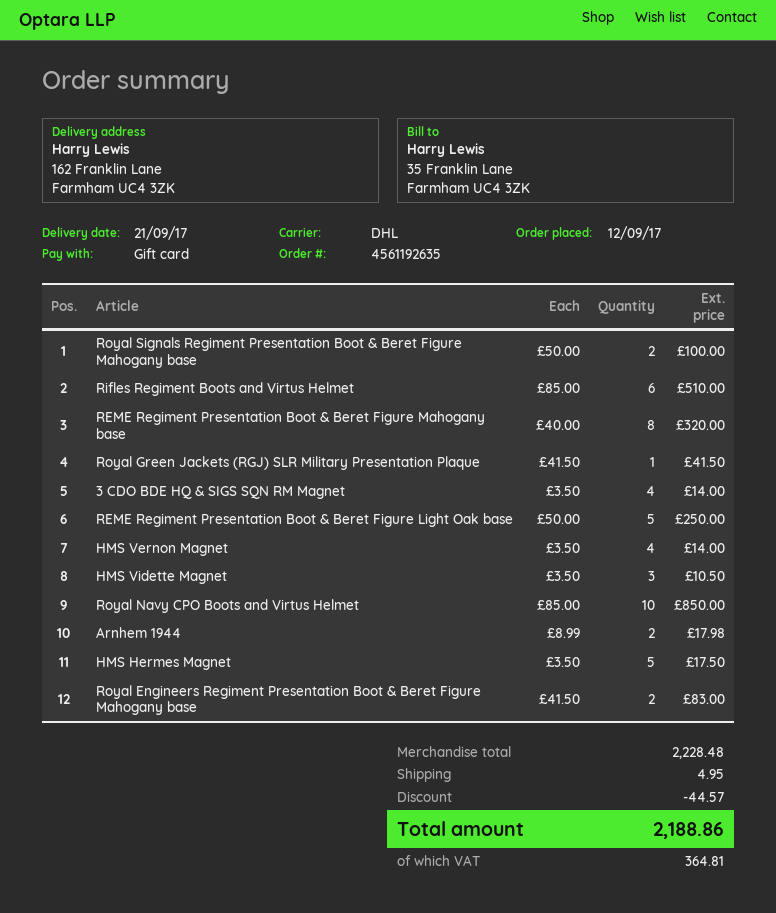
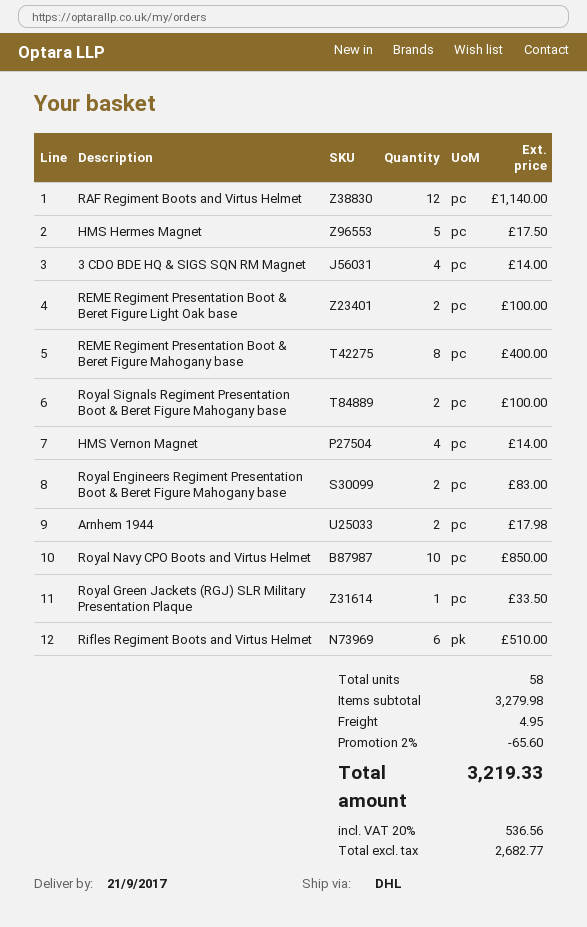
REME Regiment Presentation Boot & Beret Figure Mahogany base: 8 for 320.00 -> 8 for 400.00
Royal Green Jackets (RGJ) SLR Military Presentation Plaque: 1 for 41.50 -> 1 for 33.50
REME Regiment Presentation Boot & Beret Figure Light Oak base: 5 for 250.00 -> 2 for 100.00
HMS Vidette Magnet: 3 for 10.50 -> none
RAF Regiment Boots and Virtus Helmet: none -> 12 for 1140.00
subtotal: 2228.48 -> 3279.98
discount: 44.57 -> 65.60
tax: 364.81 -> 536.56
total: 2188.86 -> 3219.33

